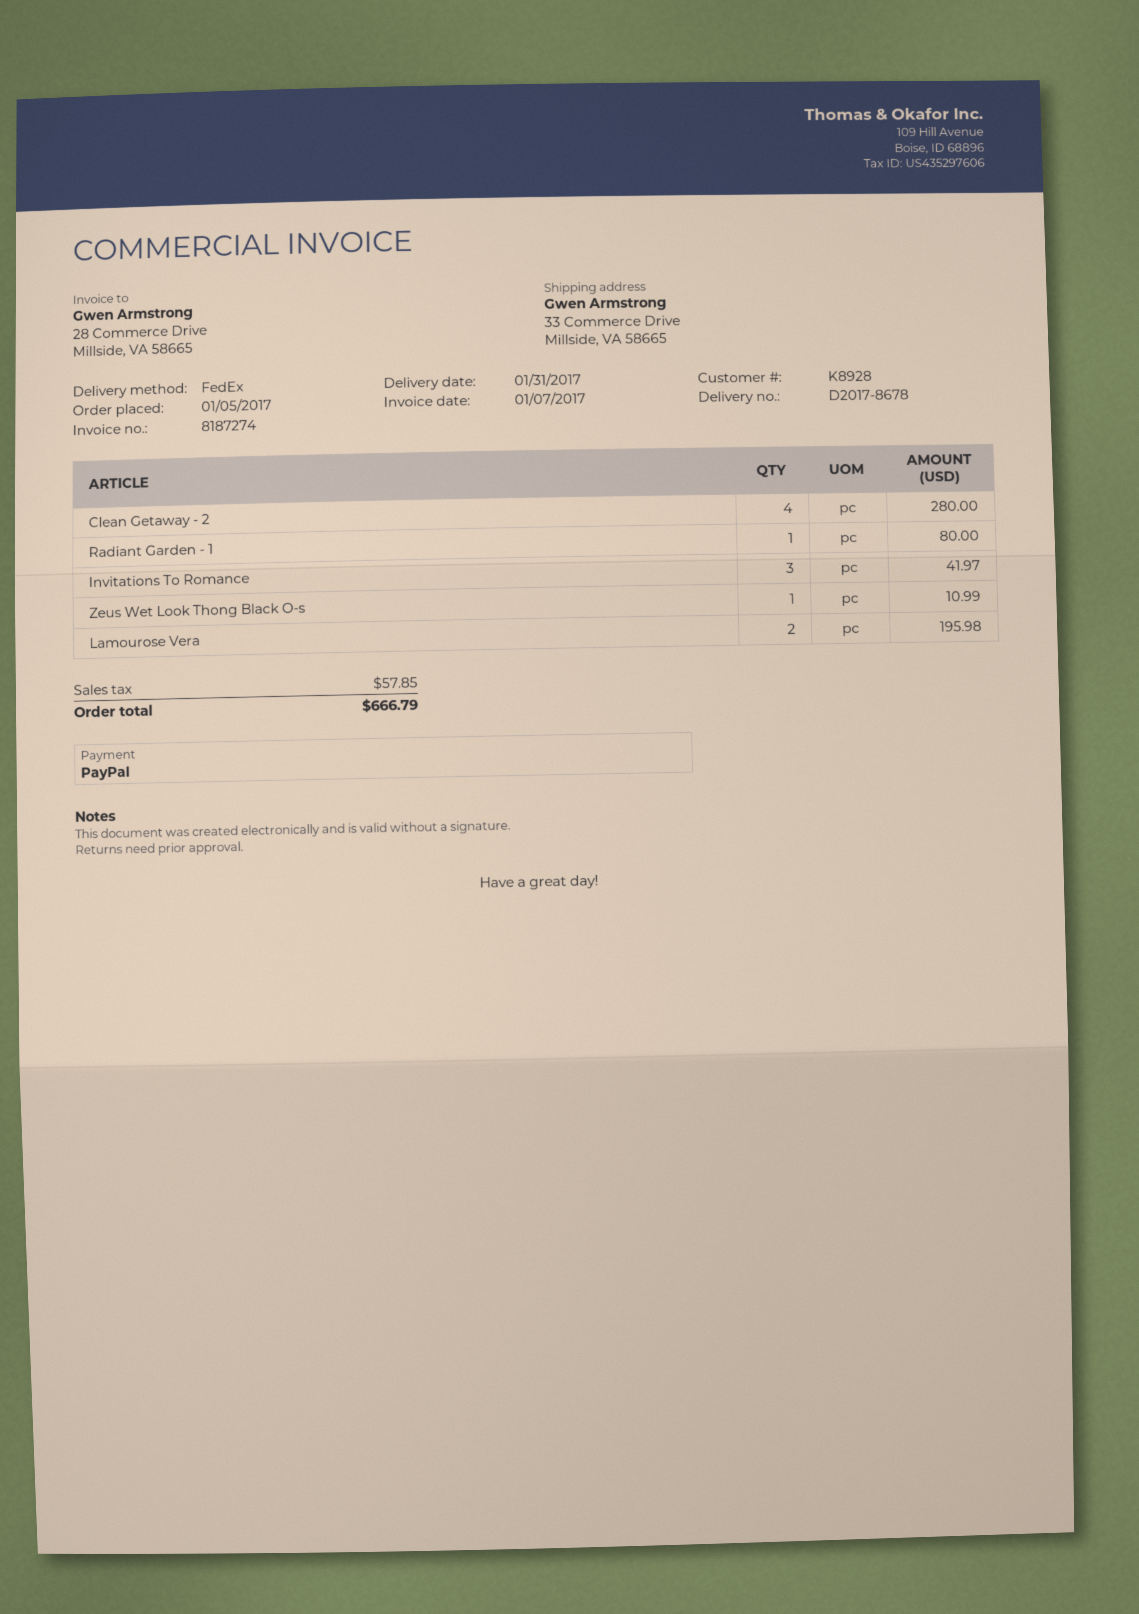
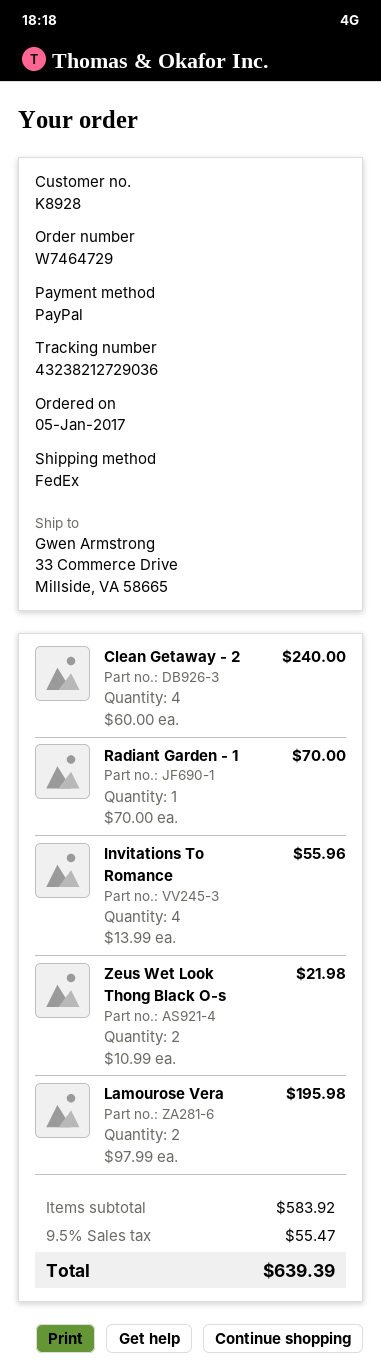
Clean Getaway - 2: 4 for 280.00 -> 4 for 240.00
Radiant Garden - 1: 1 for 80.00 -> 1 for 70.00
Invitations To Romance: 3 for 41.97 -> 4 for 55.96
Zeus Wet Look Thong Black O-s: 1 for 10.99 -> 2 for 21.98
tax: 57.85 -> 55.47
total: 666.79 -> 639.39

